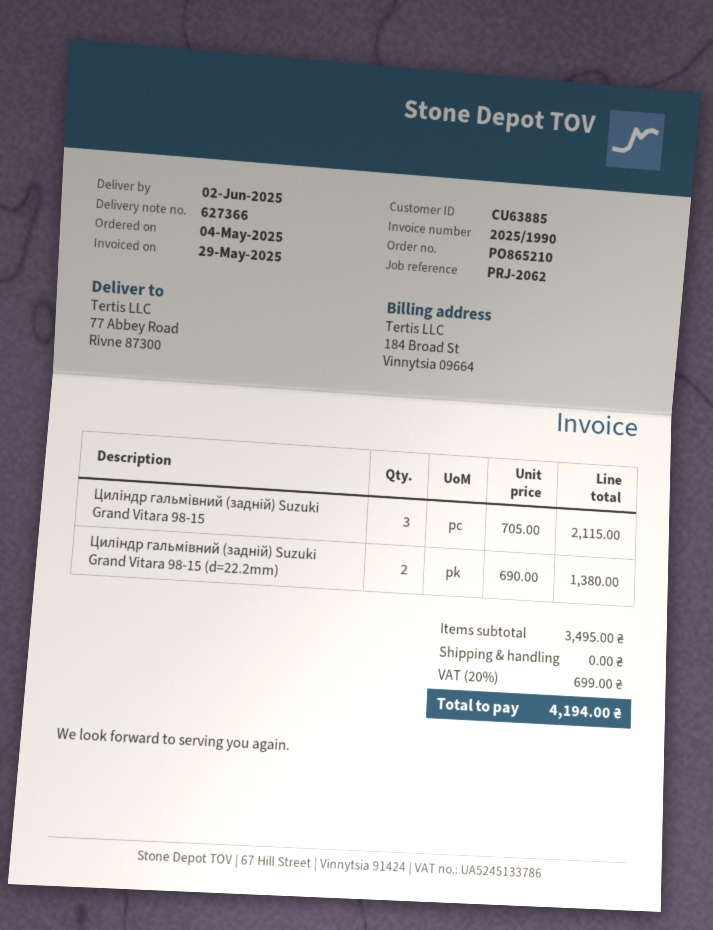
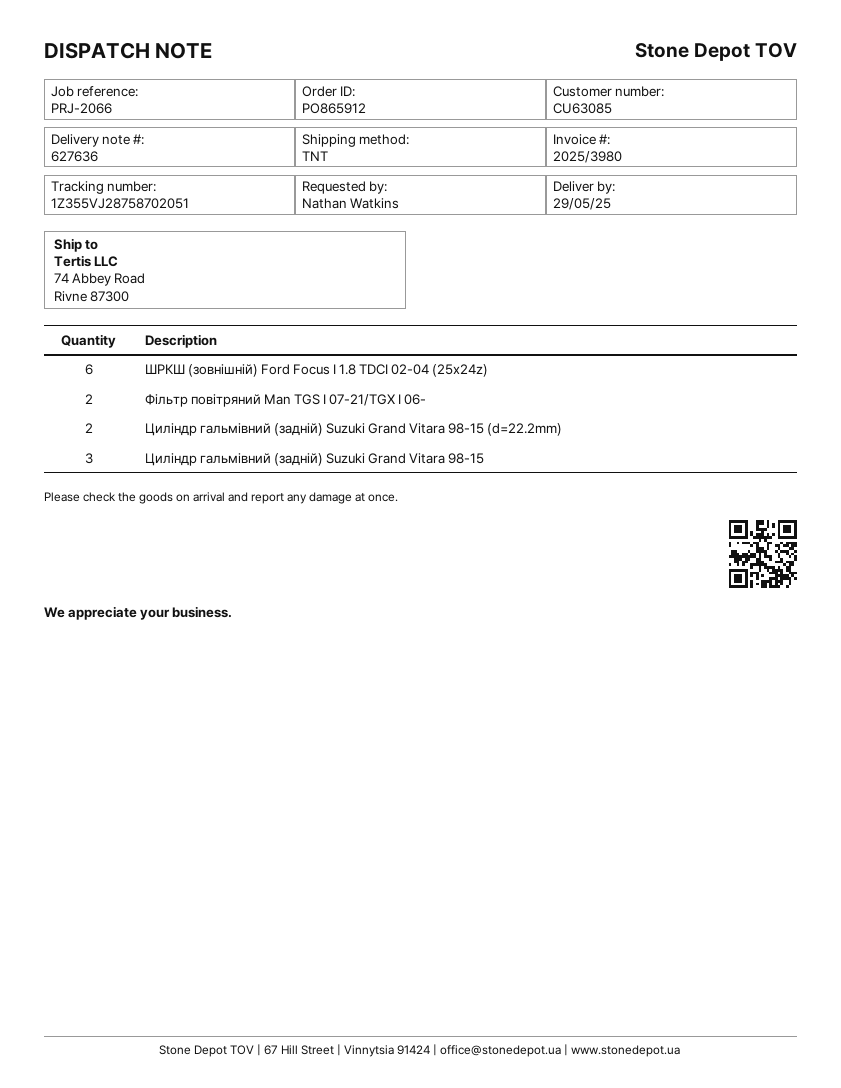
order number: PO865210 -> PO865912
delivery note number: 627366 -> 627636
delivery date: 2025-06-02 -> 2025-05-29
invoice number: 2025/1990 -> 2025/3980
customer number: CU63885 -> CU63085
reference: PRJ-2062 -> PRJ-2066
ship to: 77 Abbey Road, Rivne 87300 -> 74 Abbey Road, Rivne 87300
ШРКШ (зовнішній) Ford Focus I 1.8 TDCI 02-04 (25x24z): none -> 6
Фільтр повітряний Man TGS I 07-21/TGX I 06-: none -> 2

